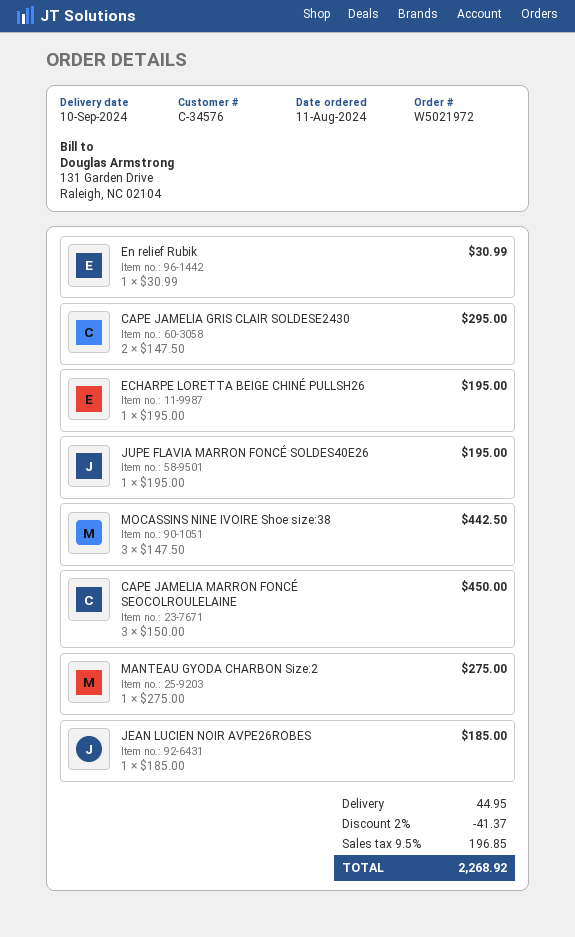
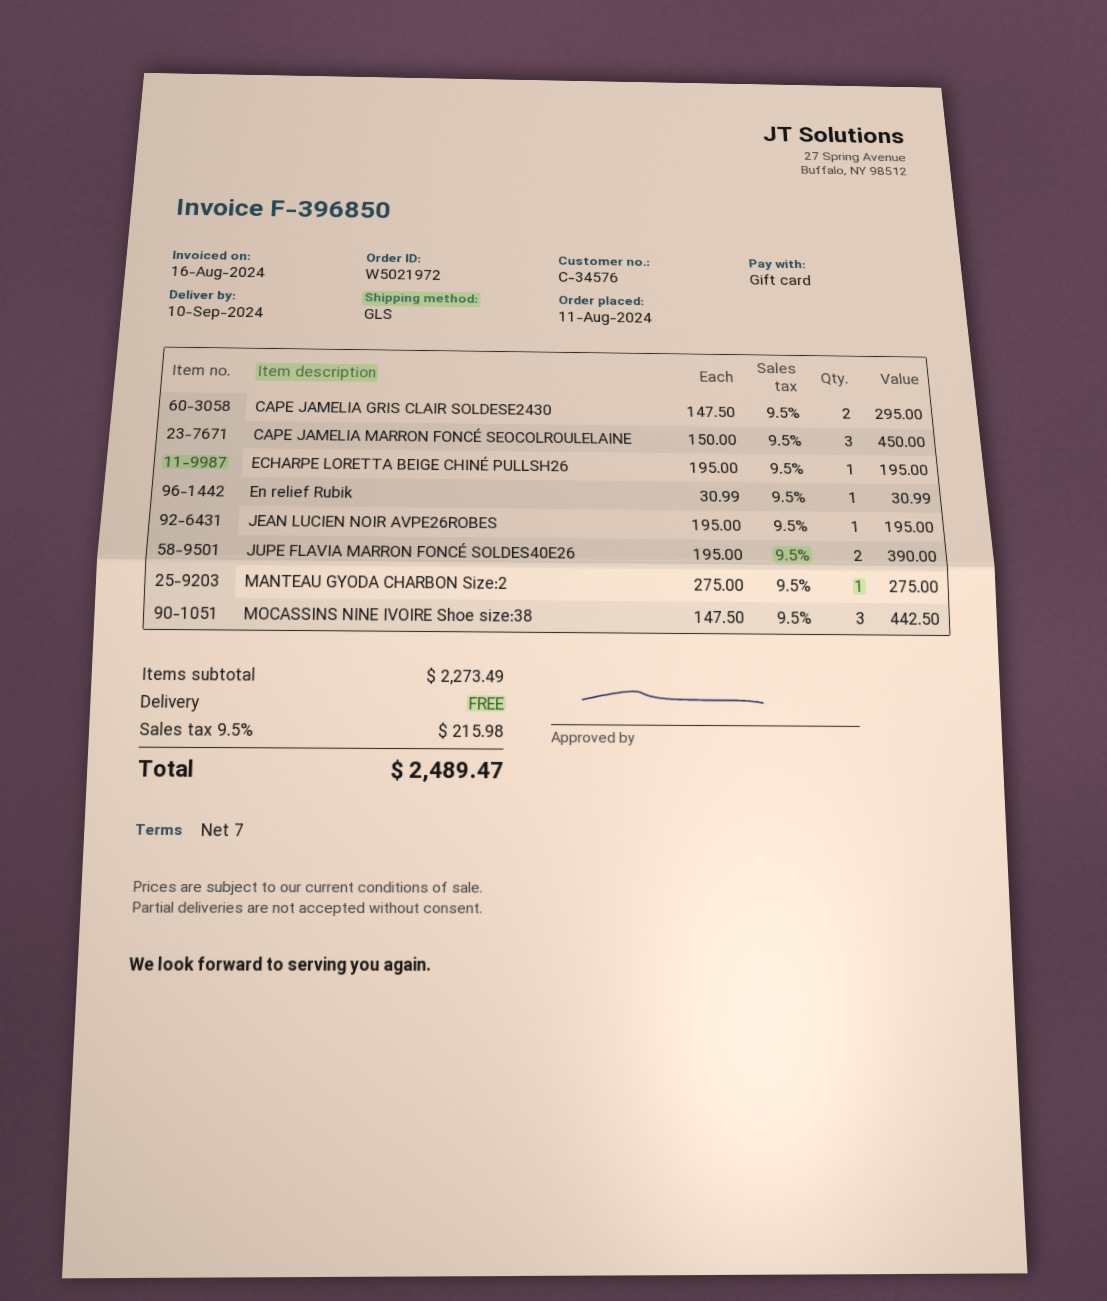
JUPE FLAVIA MARRON FONCÉ SOLDES40E26: 1 x 195.00 = 195.00 -> 2 x 195.00 = 390.00
JEAN LUCIEN NOIR AVPE26ROBES: 1 x 185.00 = 185.00 -> 1 x 195.00 = 195.00
discount: 2% = 41.37 -> none
shipping: 44.95 -> 0.00
tax: 9.5% = 196.85 -> 9.5% = 215.98
total: 2268.92 -> 2489.47

